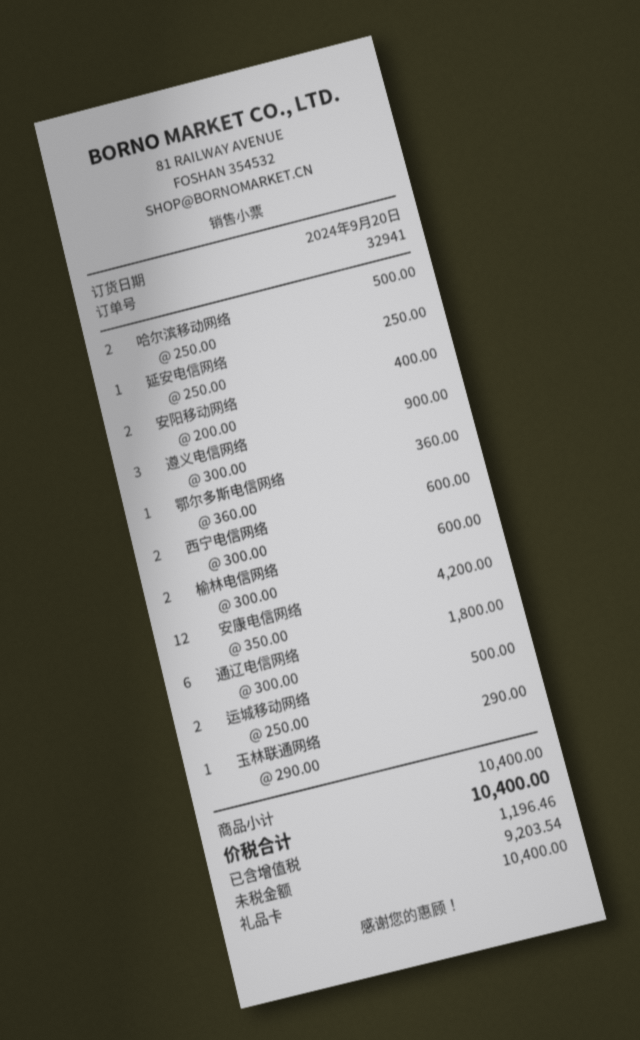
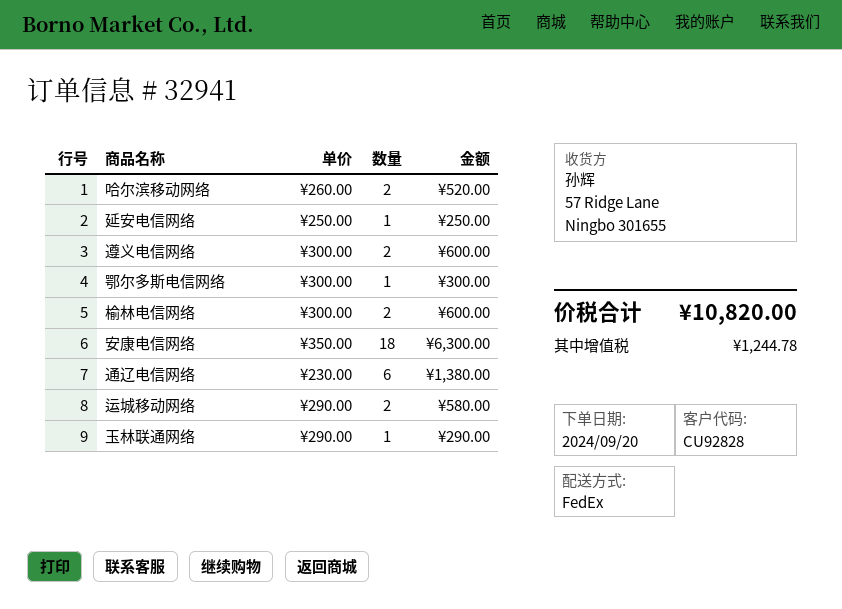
哈尔滨移动网络: 2 x 250.00 = 500.00 -> 2 x 260.00 = 520.00
安阳移动网络: 2 x 200.00 = 400.00 -> none
遵义电信网络: 3 x 300.00 = 900.00 -> 2 x 300.00 = 600.00
鄂尔多斯电信网络: 1 x 360.00 = 360.00 -> 1 x 300.00 = 300.00
西宁电信网络: 2 x 300.00 = 600.00 -> none
安康电信网络: 12 x 350.00 = 4200.00 -> 18 x 350.00 = 6300.00
通辽电信网络: 6 x 300.00 = 1800.00 -> 6 x 230.00 = 1380.00
运城移动网络: 2 x 250.00 = 500.00 -> 2 x 290.00 = 580.00
tax: 1196.46 -> 1244.78
total: 10400.00 -> 10820.00

